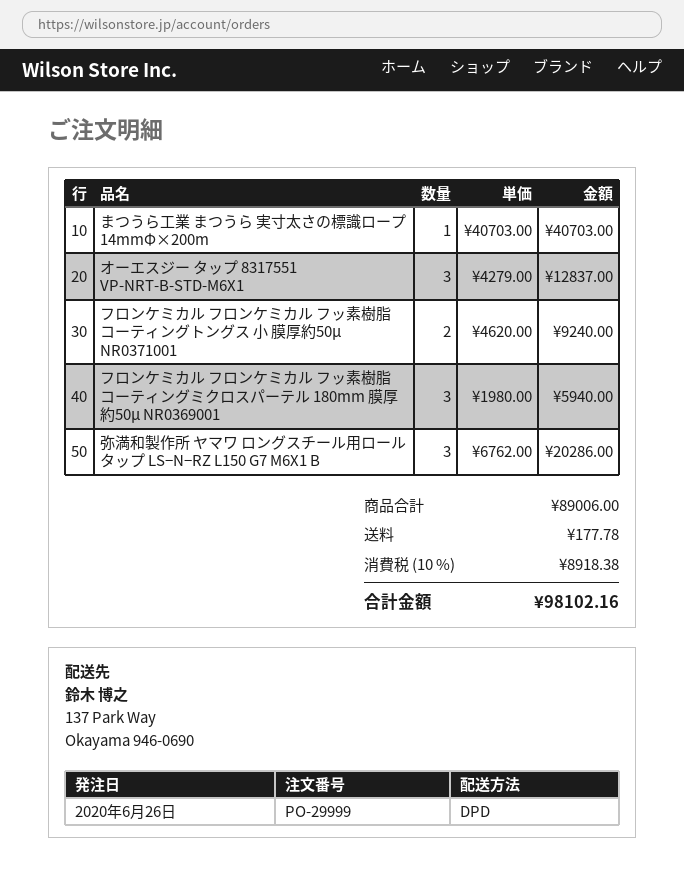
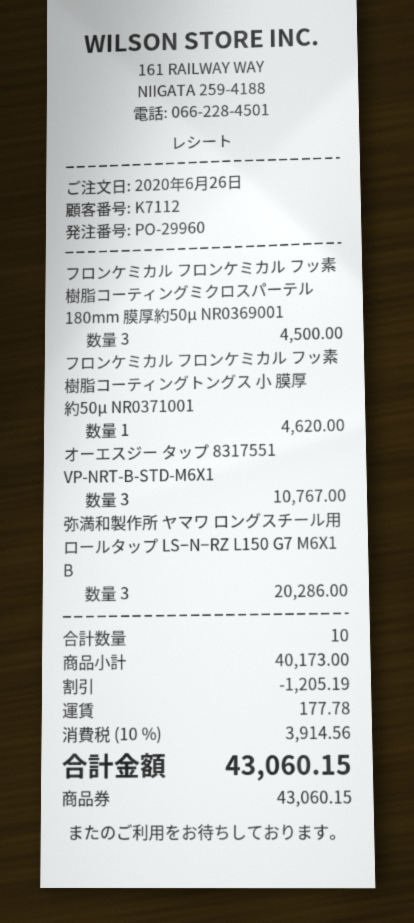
order number: PO-29999 -> PO-29960
まつうら工業 まつうら 実寸太さの標識ロープ 14mmΦ×200m: 1 for 40703.00 -> none
オーエスジー タップ 8317551 VP-NRT-B-STD-M6X1: 3 for 12837.00 -> 3 for 10767.00
フロンケミカル フロンケミカル フッ素樹脂コーティングトングス 小 膜厚約50μ NR0371001: 2 for 9240.00 -> 1 for 4620.00
フロンケミカル フロンケミカル フッ素樹脂コーティングミクロスパーテル 180mm 膜厚約50μ NR0369001: 3 for 5940.00 -> 3 for 4500.00
subtotal: 89006.00 -> 40173.00
discount: none -> 1205.19
tax: 10% = 8918.38 -> 10% = 3914.56
total: 98102.16 -> 43060.15

